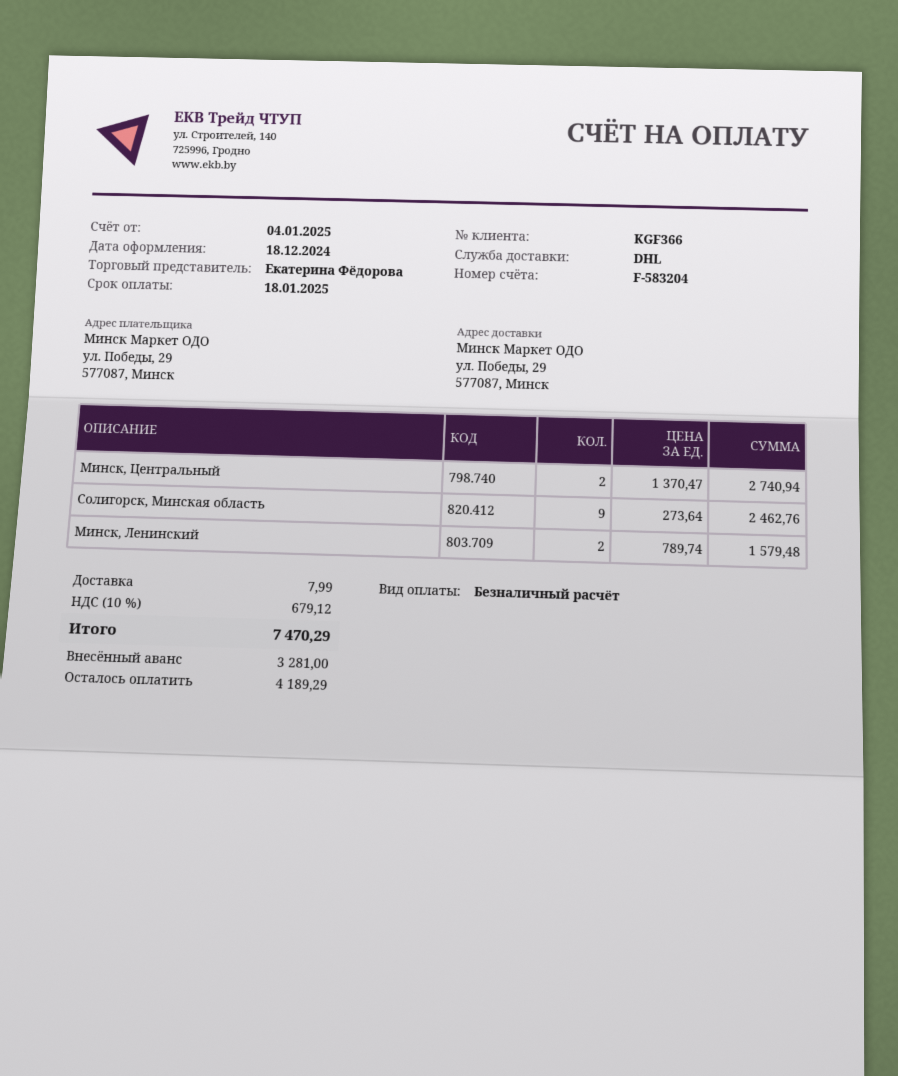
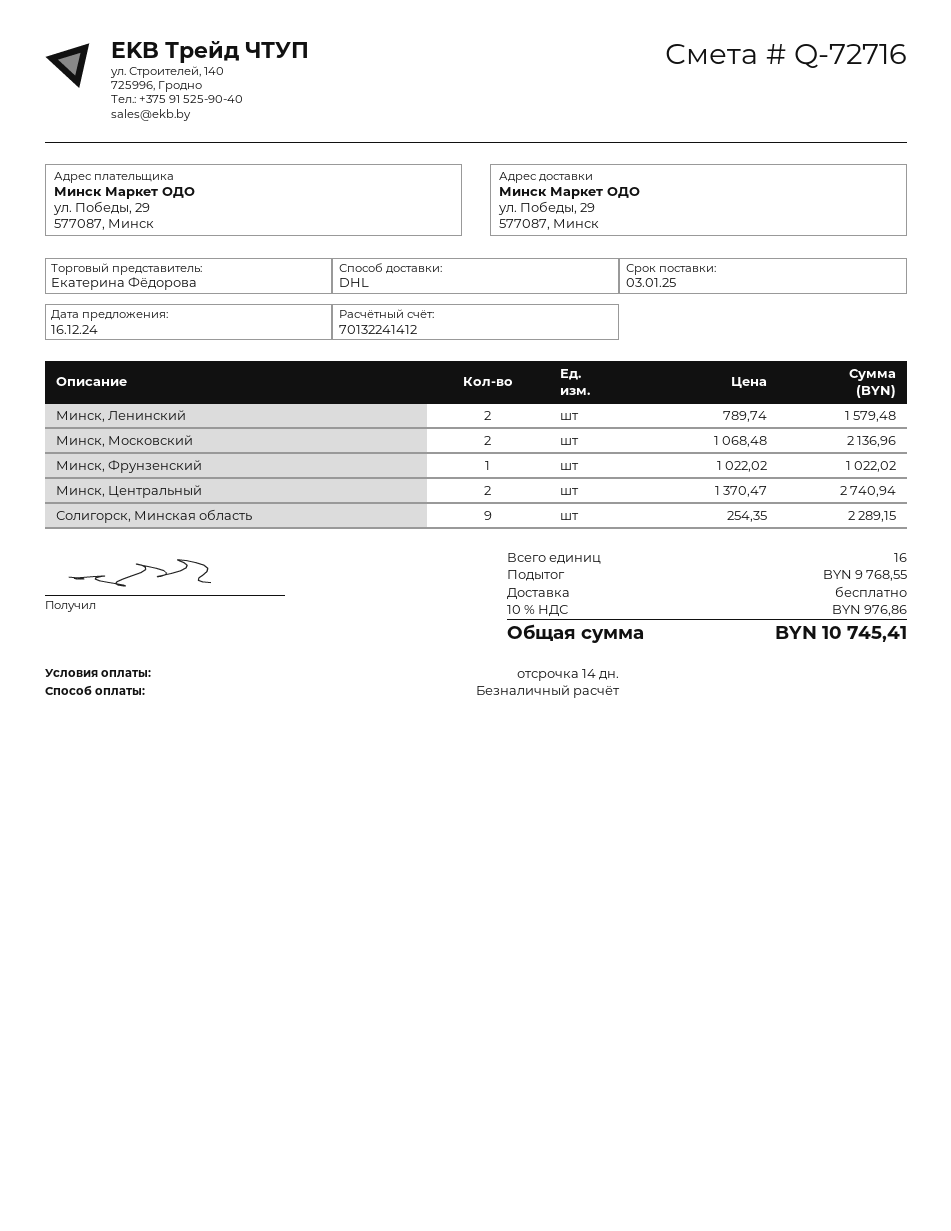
Солигорск, Минская область: 9 x 273.64 = 2462.76 -> 9 x 254.35 = 2289.15
Минск, Московский: none -> 2 x 1068.48 = 2136.96
Минск, Фрунзенский: none -> 1 x 1022.02 = 1022.02
shipping: 7.99 -> 0.00
tax: 10% = 679.12 -> 10% = 976.86
total: 7470.29 -> 10745.41

